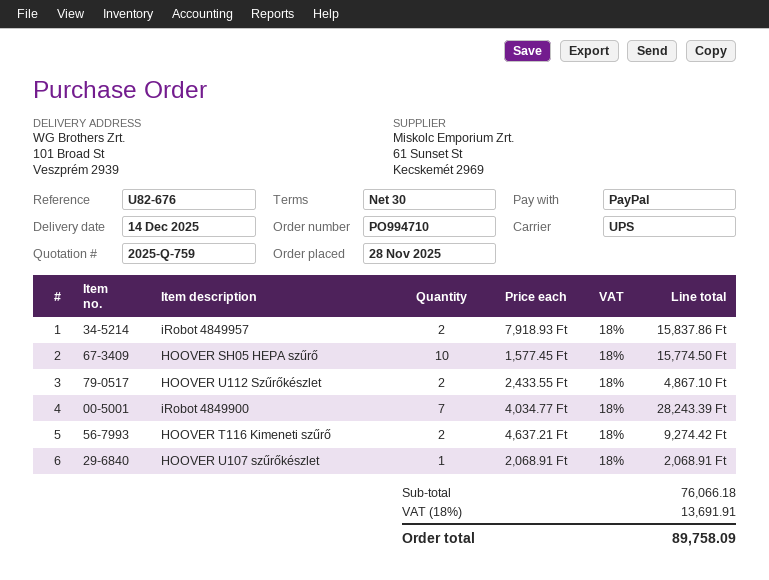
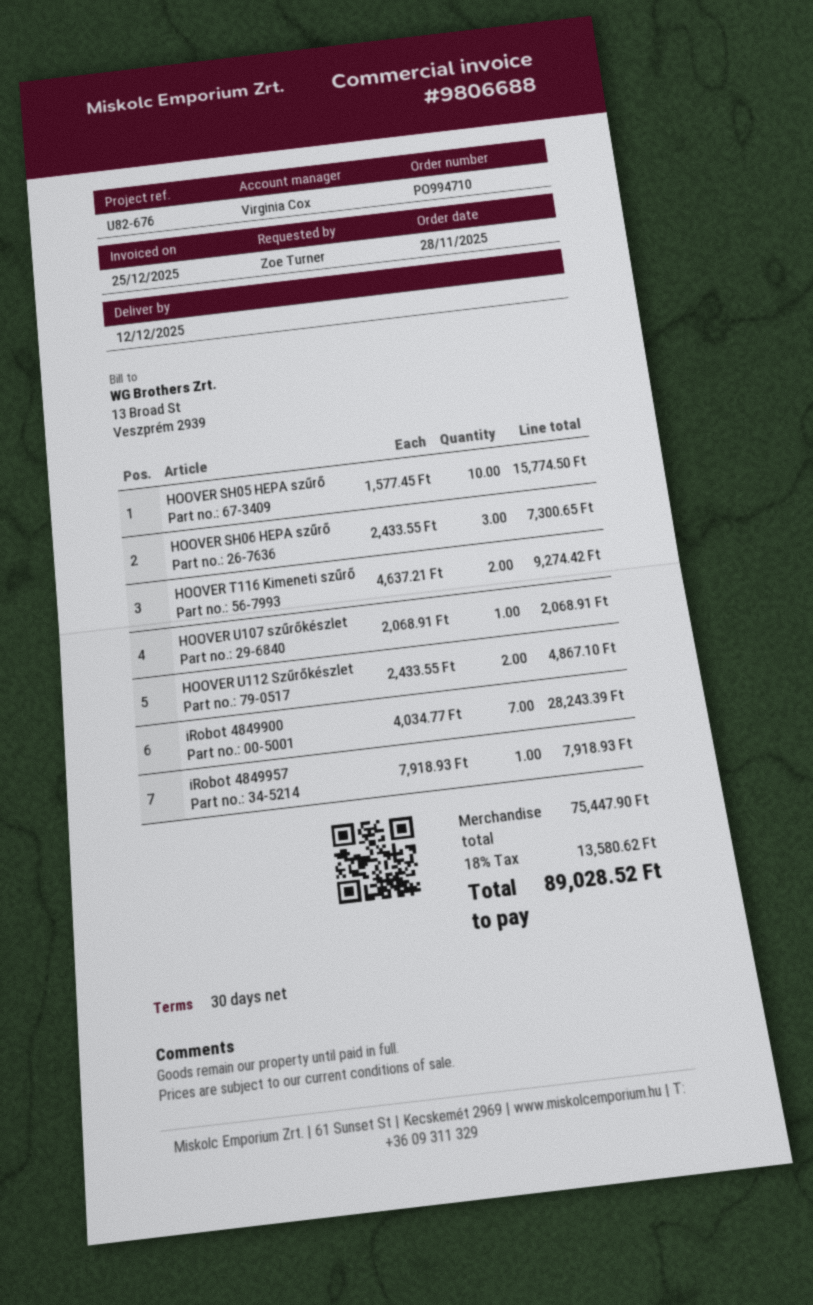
delivery date: 2025-12-14 -> 2025-12-12
iRobot 4849957: 2 x 7918.93 = 15837.86 -> 1 x 7918.93 = 7918.93
HOOVER SH06 HEPA szűrő: none -> 3 x 2433.55 = 7300.65
subtotal: 76066.18 -> 75447.90
tax: 18% = 13691.91 -> 18% = 13580.62
total: 89758.09 -> 89028.52

